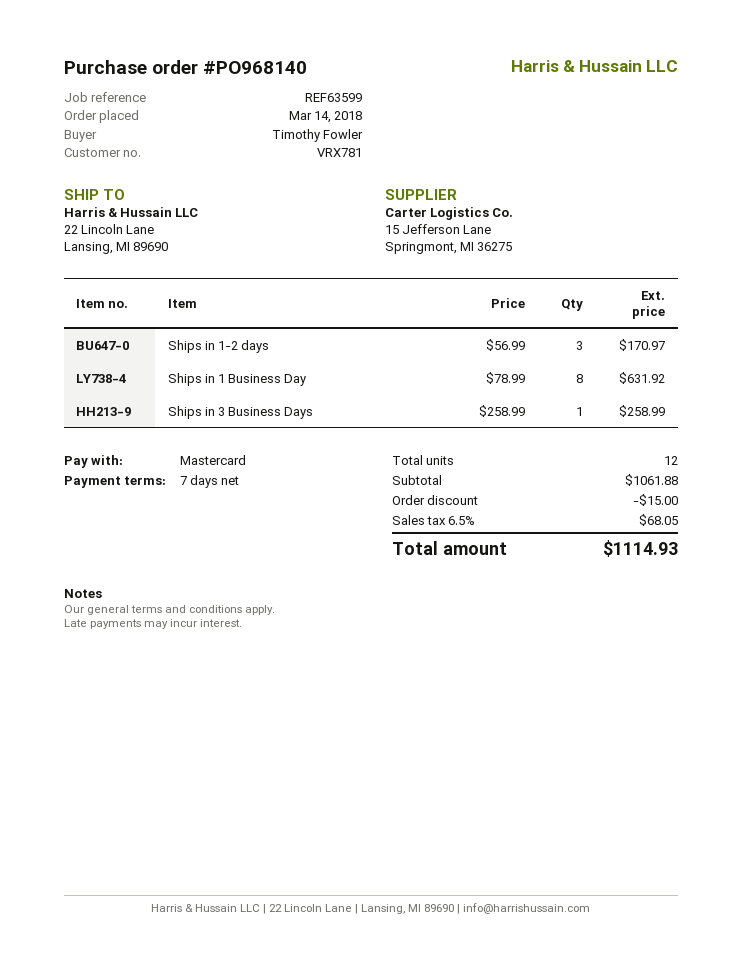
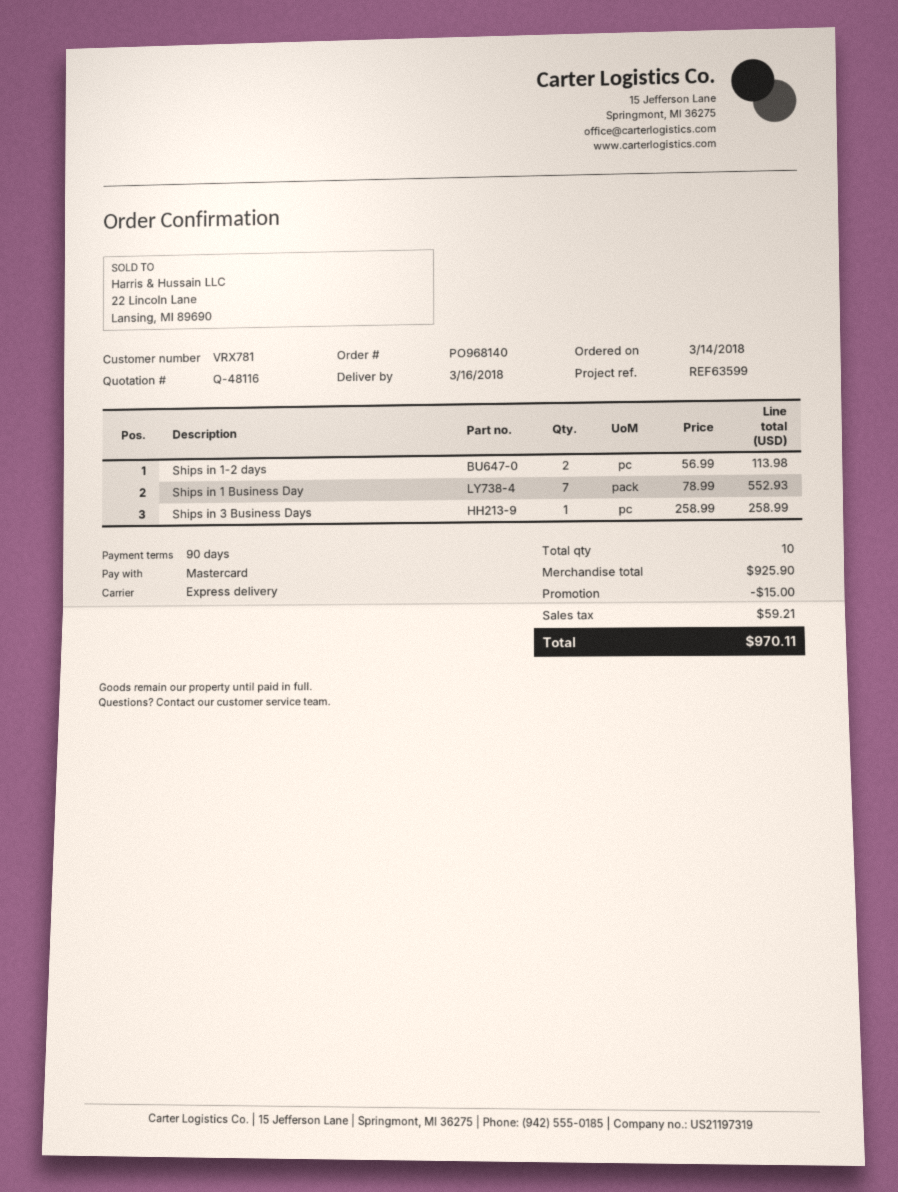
payment terms: 7 days -> 90 days
Ships in 1-2 days: 3 x 56.99 = 170.97 -> 2 x 56.99 = 113.98
Ships in 1 Business Day: 8 x 78.99 = 631.92 -> 7 x 78.99 = 552.93
total quantity: 12 -> 10
subtotal: 1061.88 -> 925.90
tax: 68.05 -> 59.21
total: 1114.93 -> 970.11

